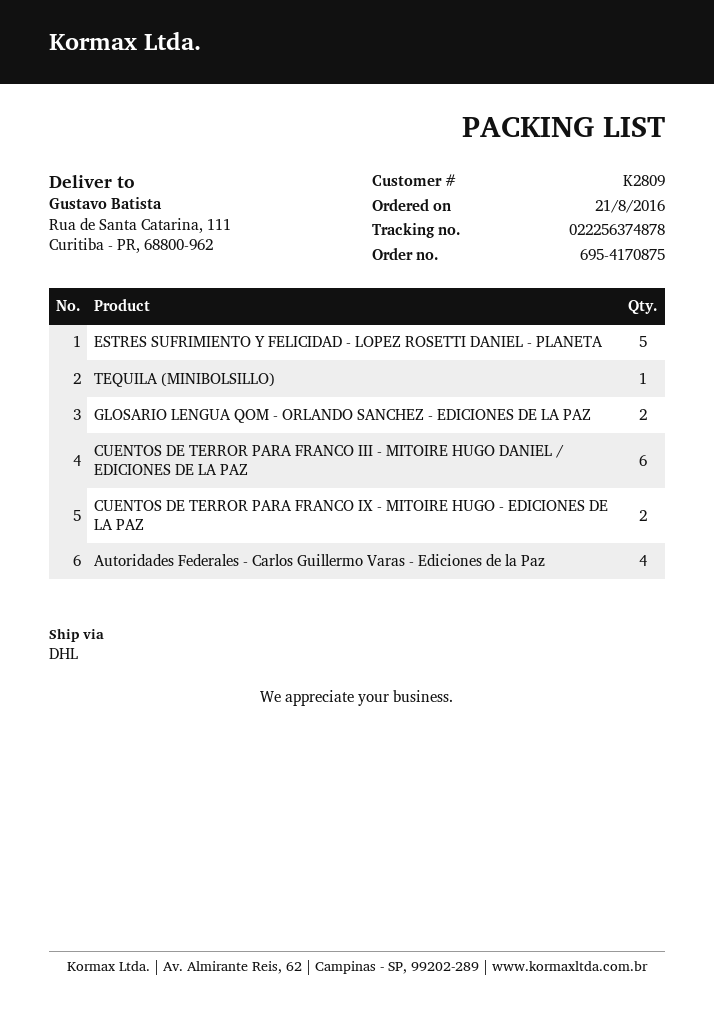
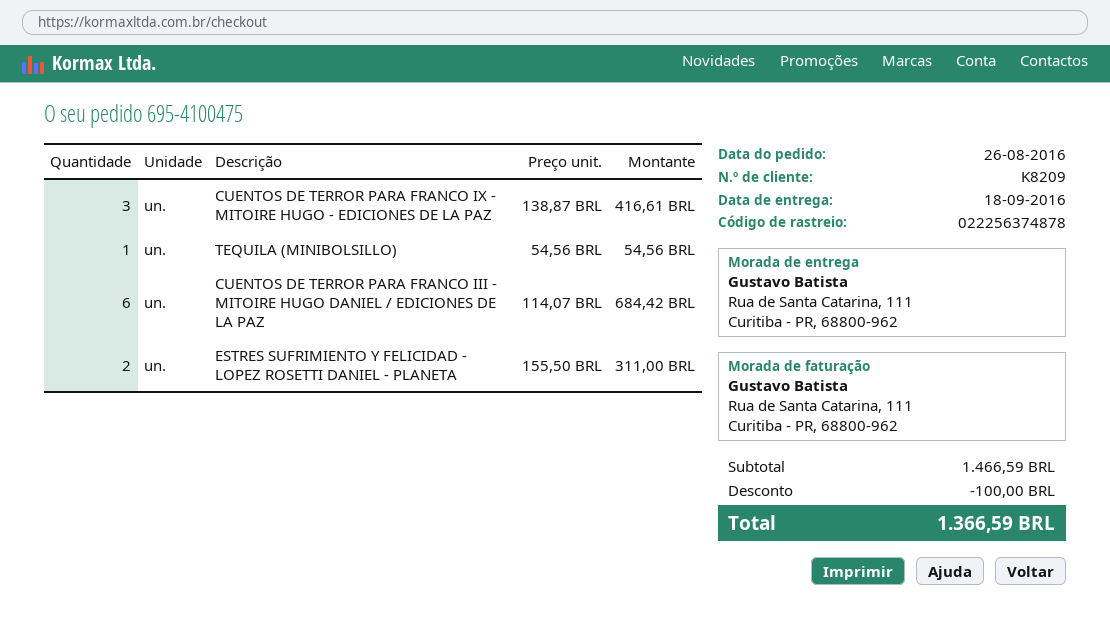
order number: 695-4170875 -> 695-4100475
order date: 2016-08-21 -> 2016-08-26
customer number: K2809 -> K8209
ESTRES SUFRIMIENTO Y FELICIDAD - LOPEZ ROSETTI DANIEL - PLANETA: 5 -> 2
GLOSARIO LENGUA QOM - ORLANDO SANCHEZ - EDICIONES DE LA PAZ: 2 -> none
CUENTOS DE TERROR PARA FRANCO IX - MITOIRE HUGO - EDICIONES DE LA PAZ: 2 -> 3
Autoridades Federales - Carlos Guillermo Varas - Ediciones de la Paz: 4 -> none

